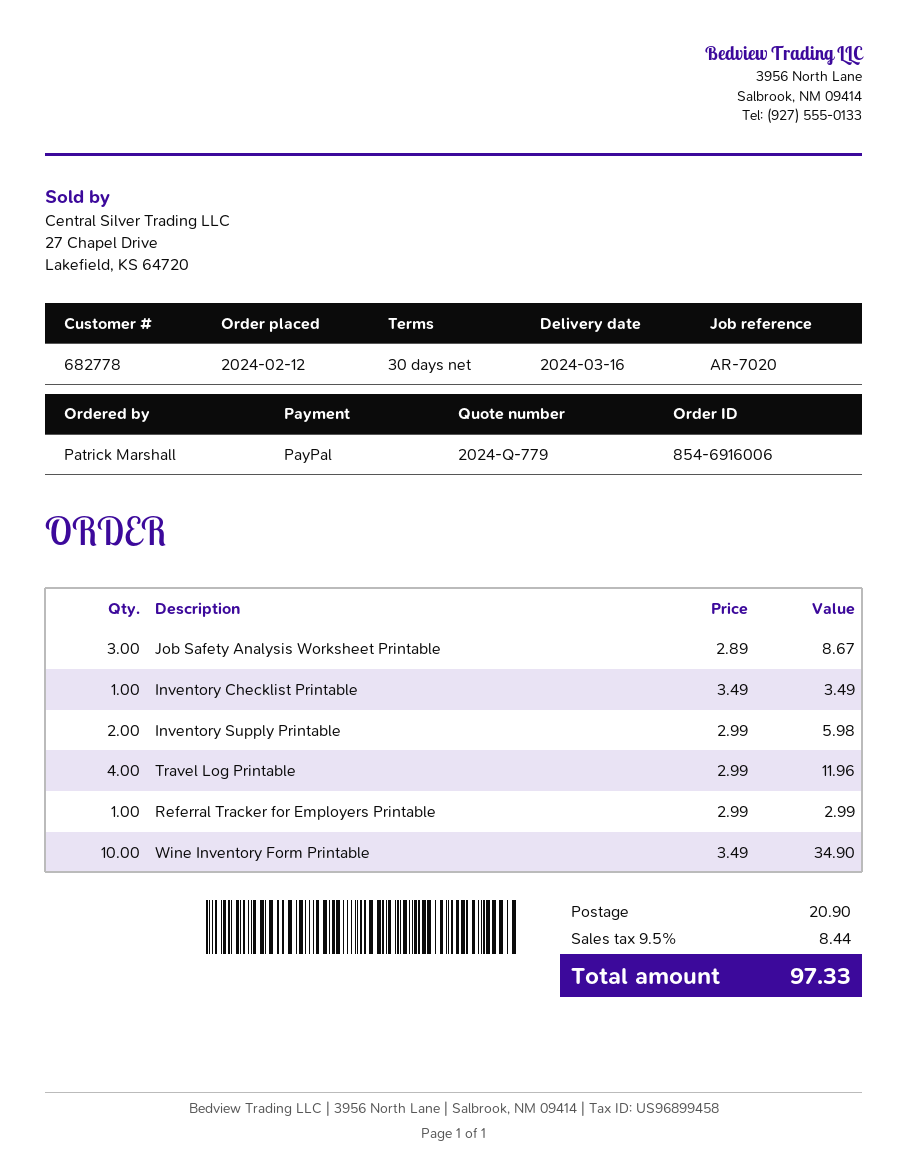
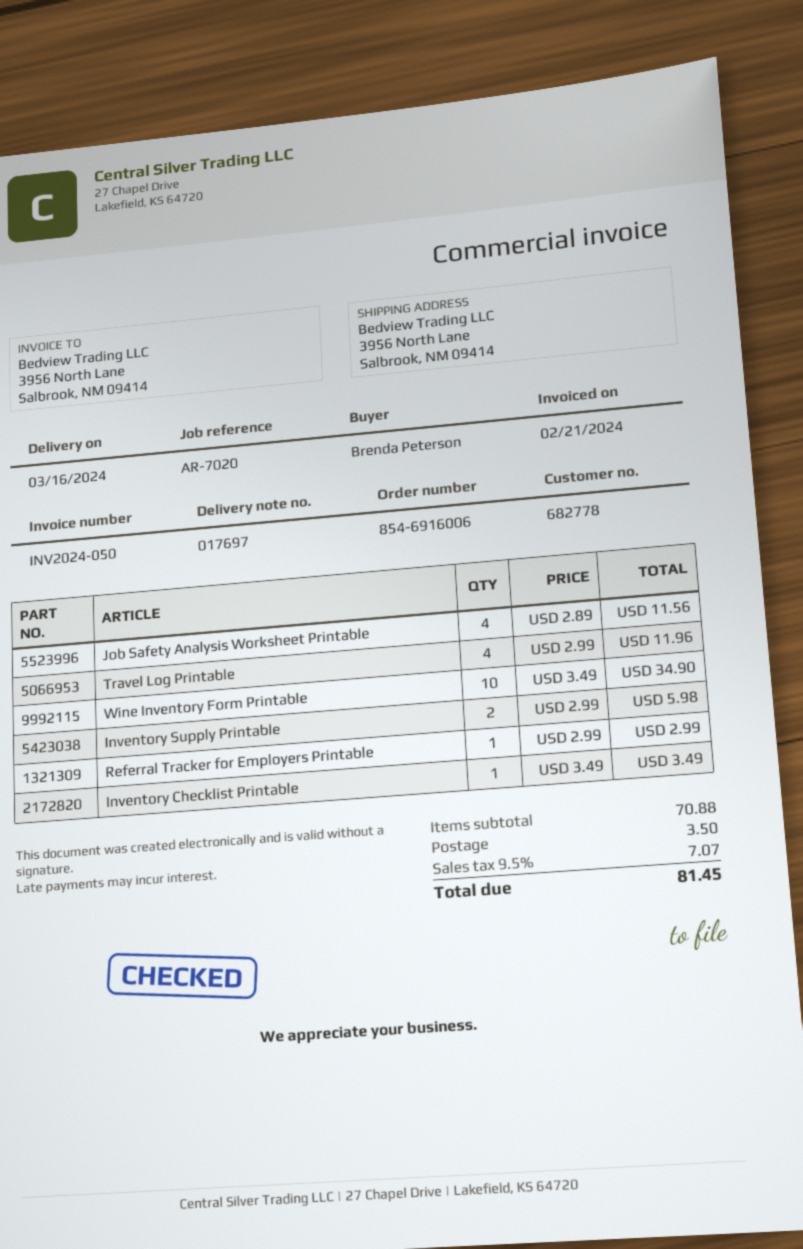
ordered by: Patrick Marshall -> Brenda Peterson
Job Safety Analysis Worksheet Printable: 3 x 2.89 = 8.67 -> 4 x 2.89 = 11.56
shipping: 20.90 -> 3.50
tax: 9.5% = 8.44 -> 9.5% = 7.07
total: 97.33 -> 81.45

